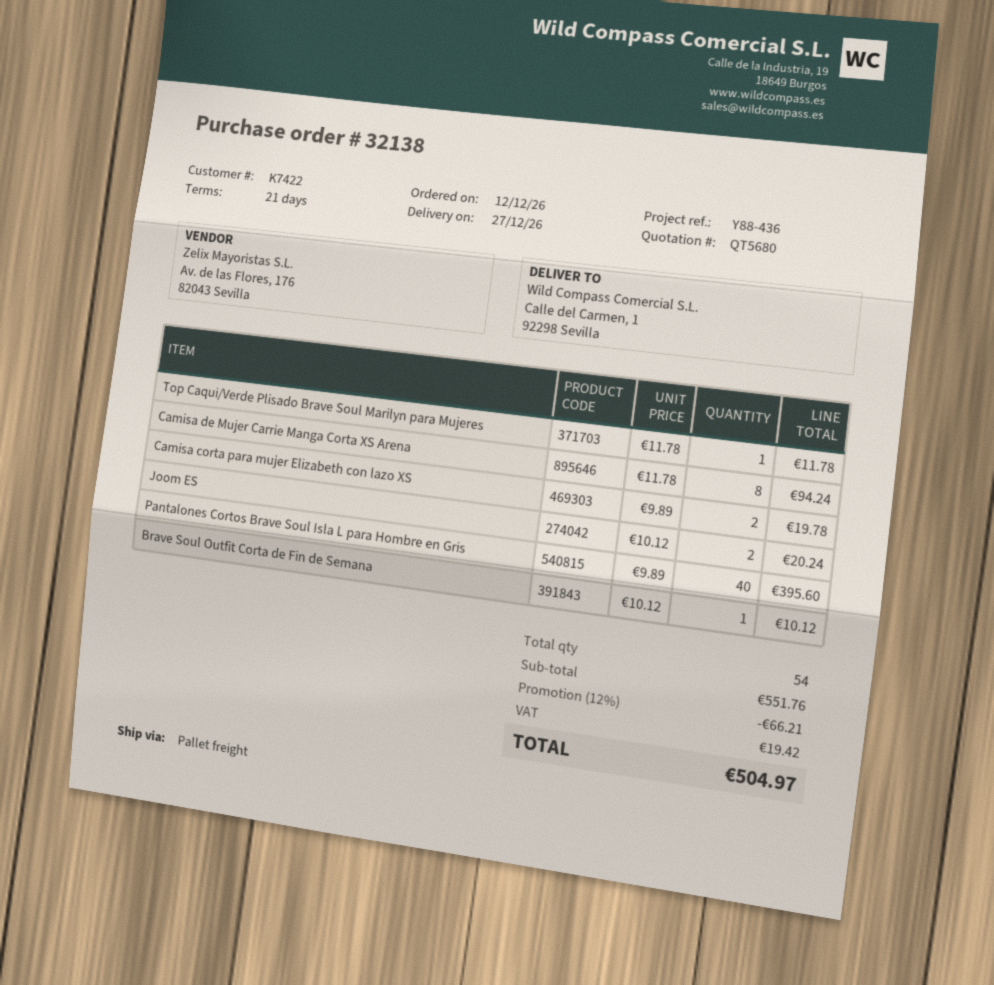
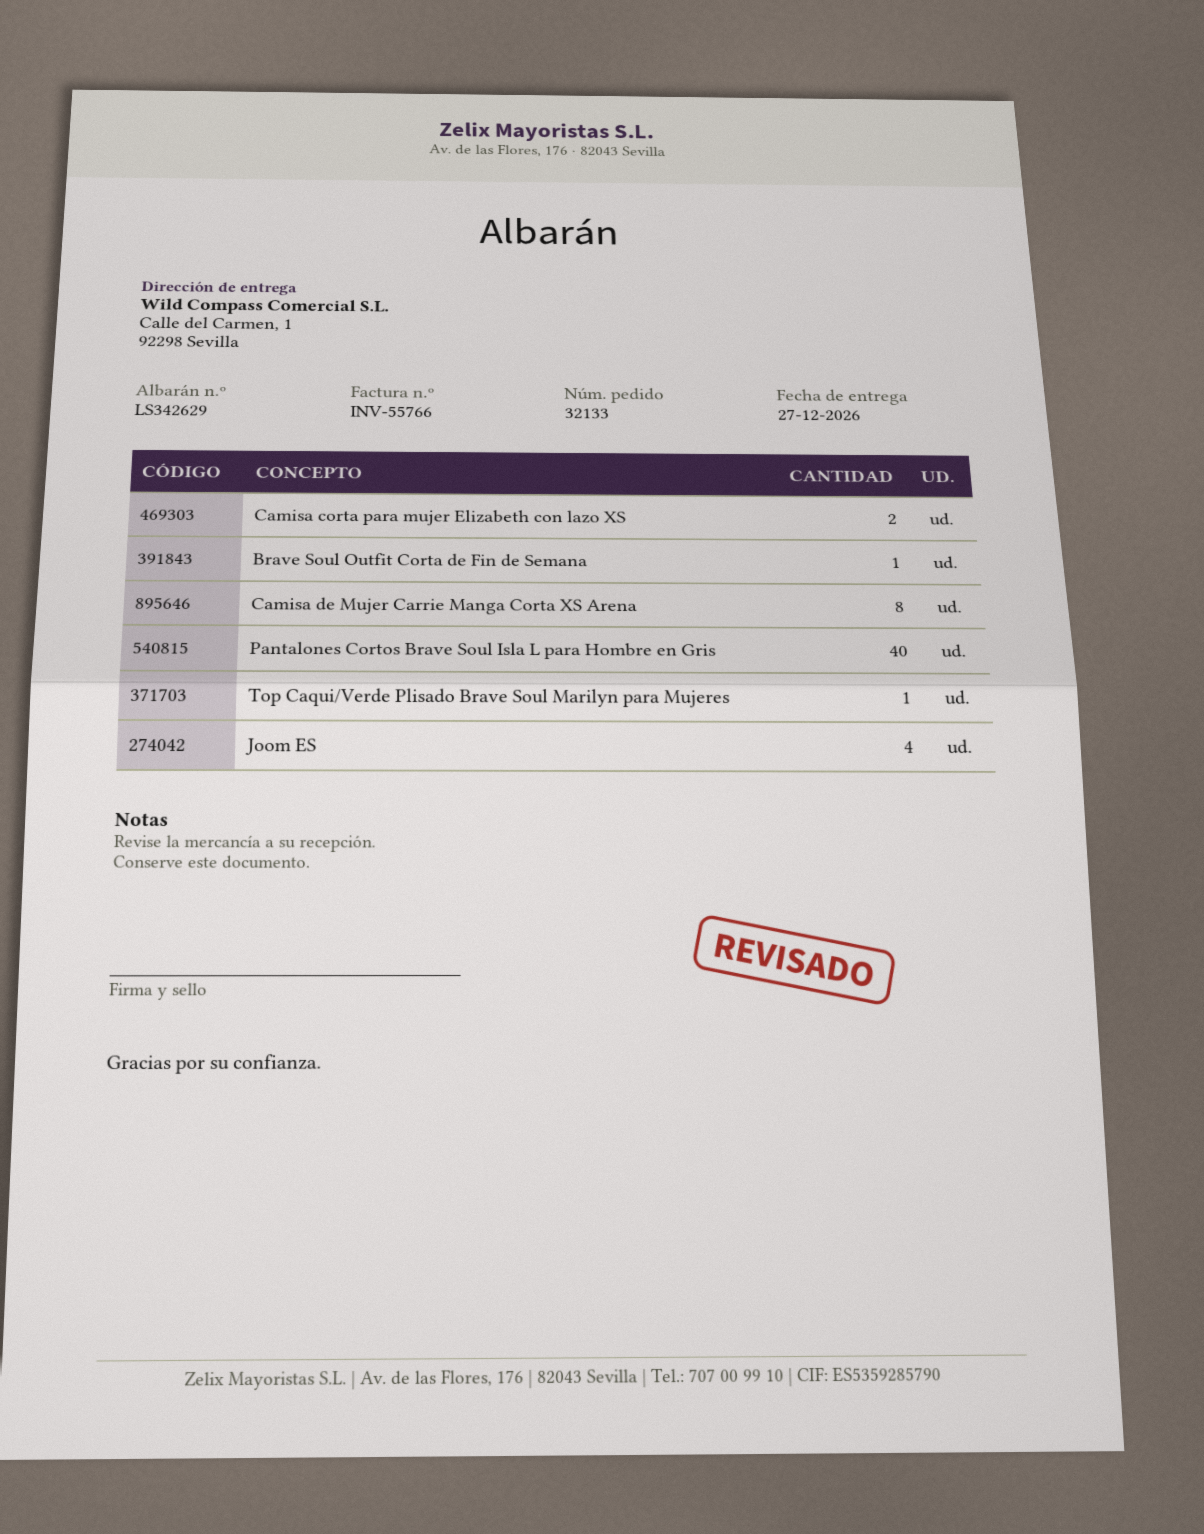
order number: 32138 -> 32133
Joom ES: 2 -> 4

